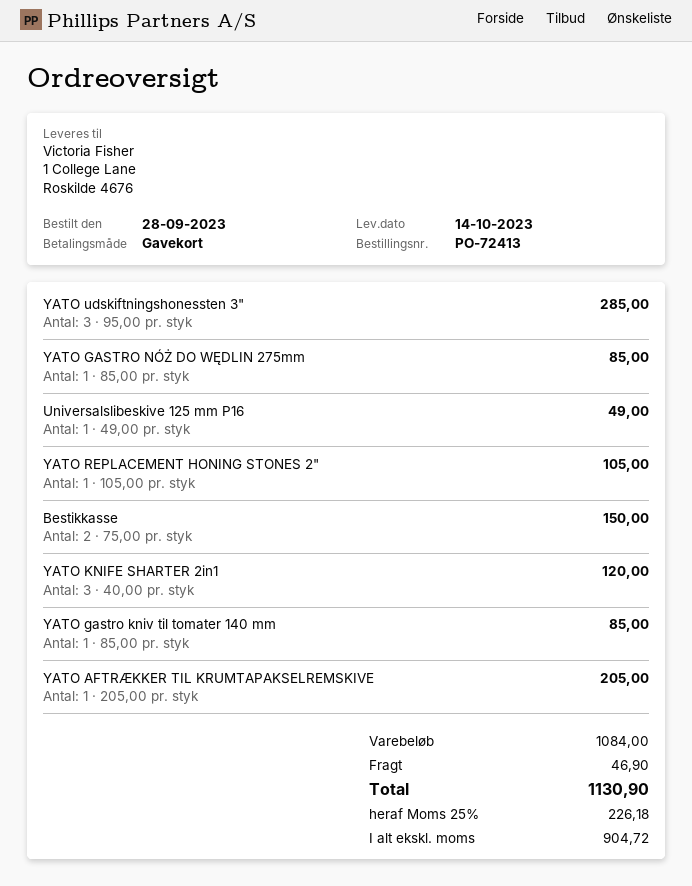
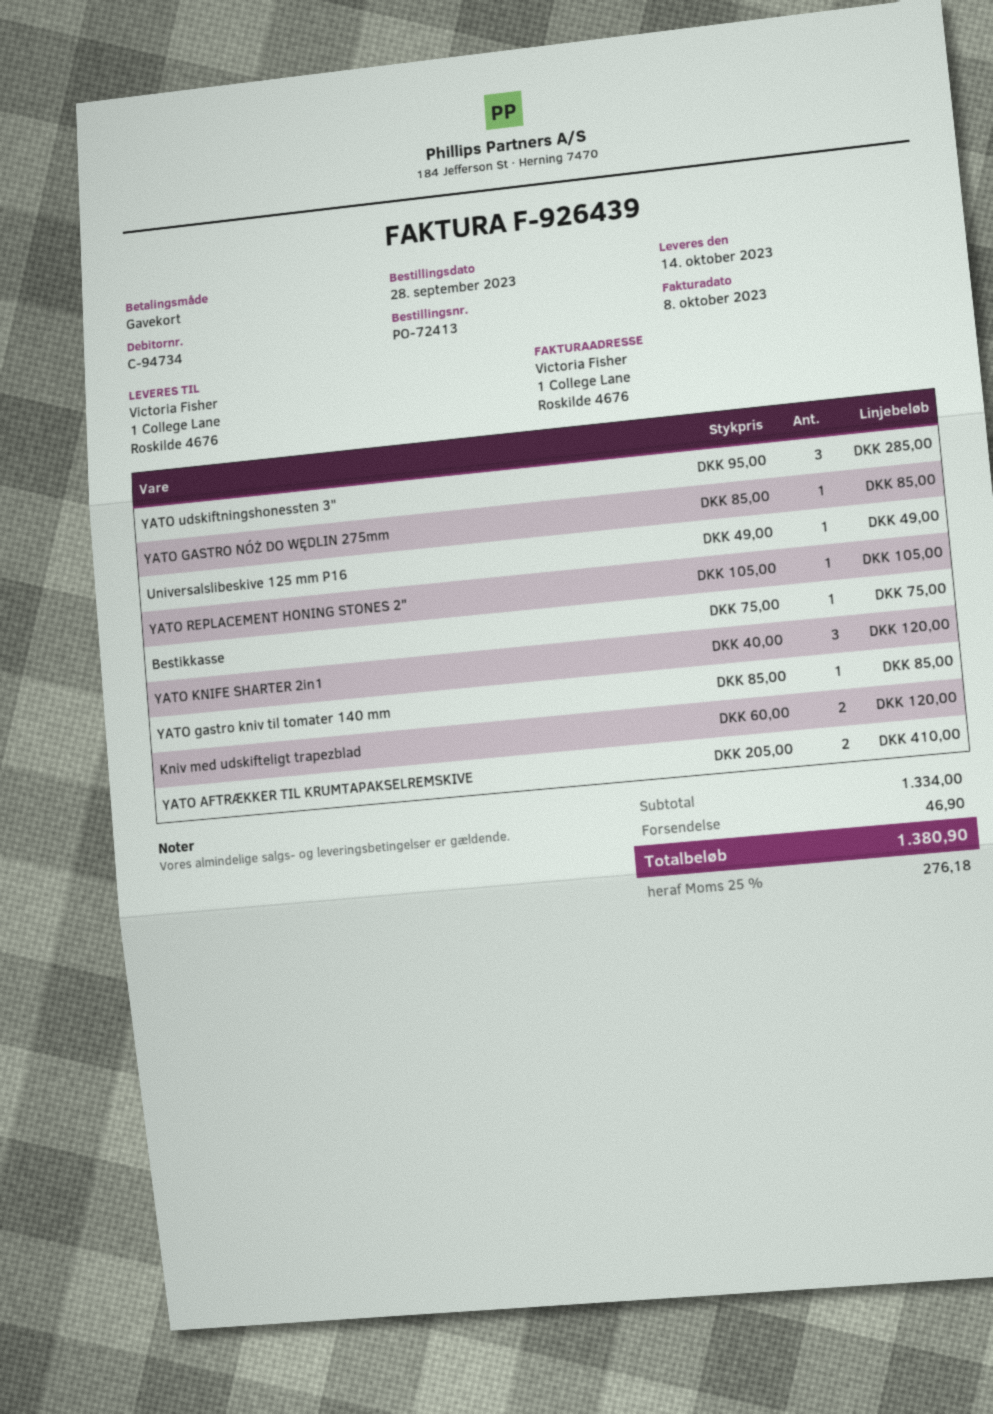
Bestikkasse: 2 x 75.00 = 150.00 -> 1 x 75.00 = 75.00
YATO AFTRÆKKER TIL KRUMTAPAKSELREMSKIVE: 1 x 205.00 = 205.00 -> 2 x 205.00 = 410.00
Kniv med udskifteligt trapezblad: none -> 2 x 60.00 = 120.00
subtotal: 1084.00 -> 1334.00
tax: 25% = 226.18 -> 25% = 276.18
total: 1130.90 -> 1380.90

